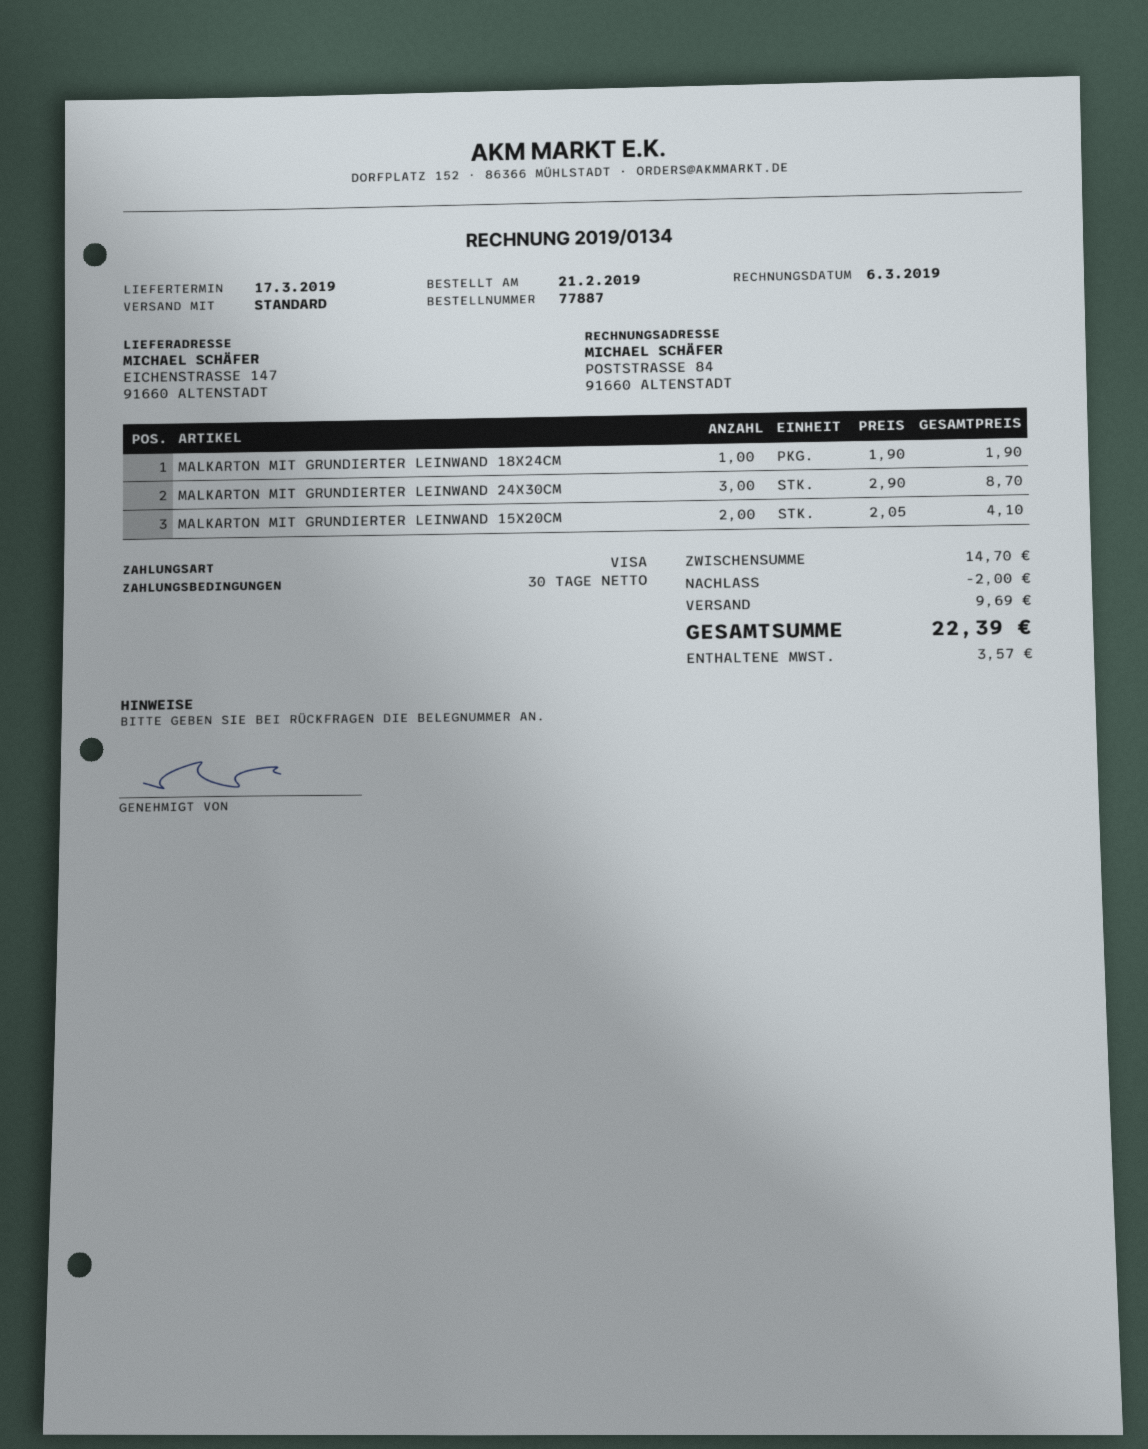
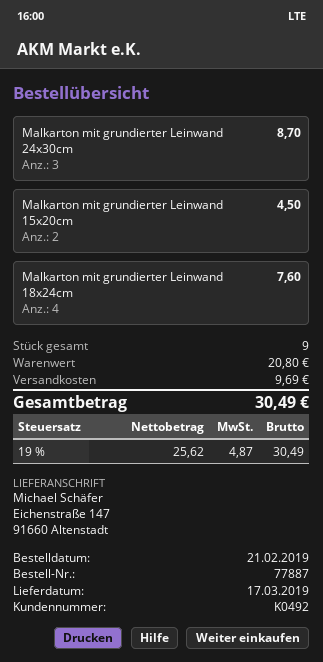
MALKARTON MIT GRUNDIERTER LEINWAND 18X24CM: 1 for 1.90 -> 4 for 7.60
MALKARTON MIT GRUNDIERTER LEINWAND 15X20CM: 2 for 4.10 -> 2 for 4.50
subtotal: 14.70 -> 20.80
discount: 2.00 -> none
tax: 3.57 -> 4.87
total: 22.39 -> 30.49

